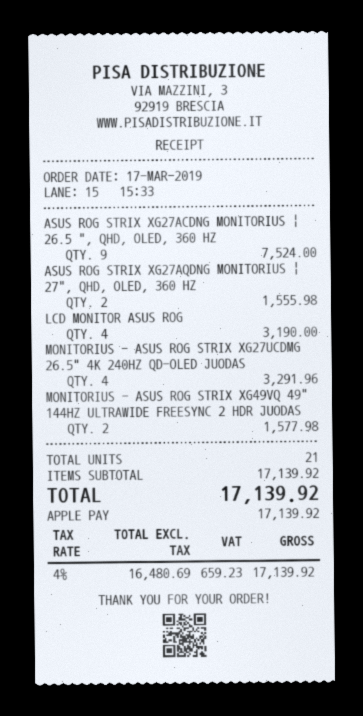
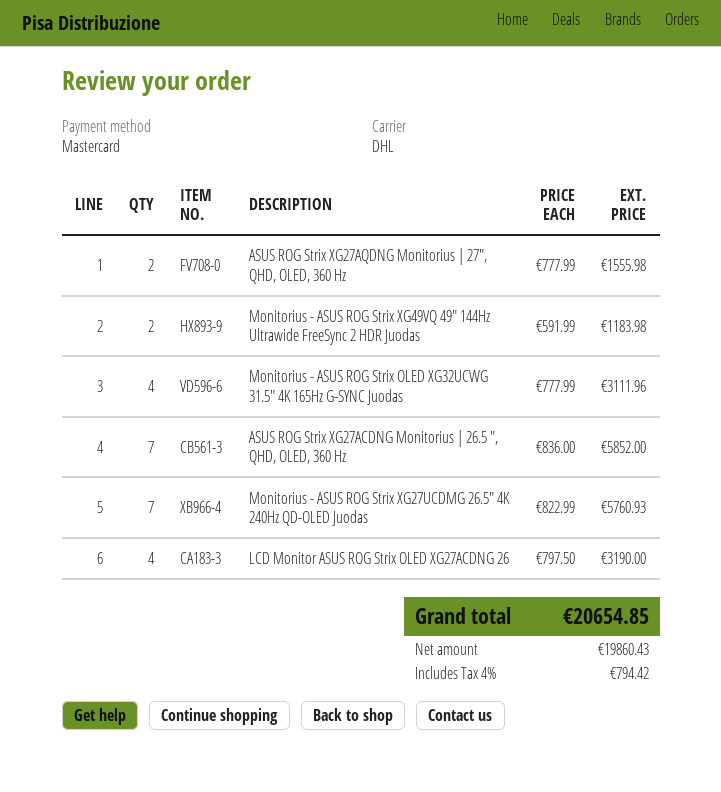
payment method: Apple Pay -> Mastercard
ASUS ROG STRIX XG27ACDNG MONITORIUS | 26.5 ", QHD, OLED, 360 HZ: 9 for 7524.00 -> 7 for 5852.00
MONITORIUS - ASUS ROG STRIX XG27UCDMG 26.5" 4K 240HZ QD-OLED JUODAS: 4 for 3291.96 -> 7 for 5760.93
MONITORIUS - ASUS ROG STRIX XG49VQ 49" 144HZ ULTRAWIDE FREESYNC 2 HDR JUODAS: 2 for 1577.98 -> 2 for 1183.98
Monitorius - ASUS ROG Strix OLED XG32UCWG 31.5" 4K 165Hz G-SYNC Juodas: none -> 4 for 3111.96
net: 16480.69 -> 19860.43
tax: 4% = 659.23 -> 4% = 794.42
total: 17139.92 -> 20654.85

